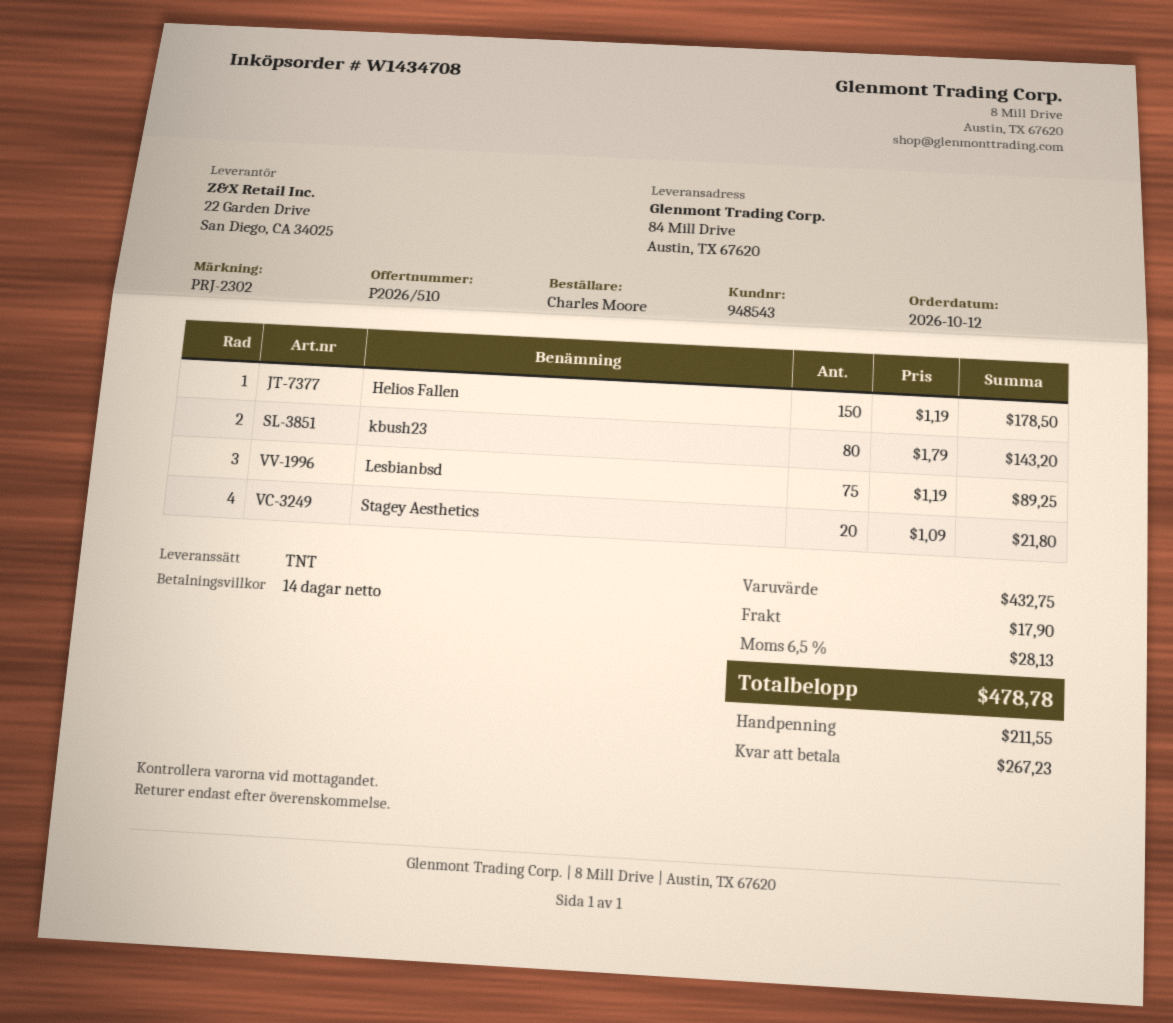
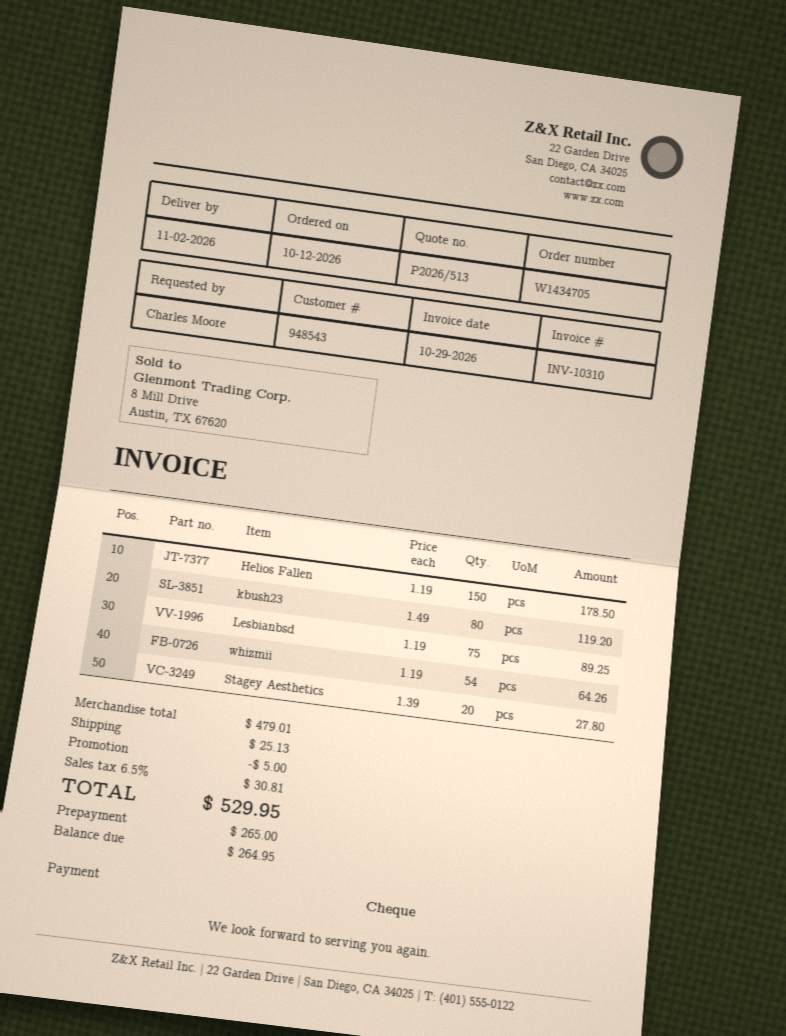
quote number: P2026/510 -> P2026/513
order number: W1434708 -> W1434705
kbush23: 80 x 1.79 = 143.20 -> 80 x 1.49 = 119.20
Stagey Aesthetics: 20 x 1.09 = 21.80 -> 20 x 1.39 = 27.80
whizmii: none -> 54 x 1.19 = 64.26
subtotal: 432.75 -> 479.01
discount: none -> 5.00
shipping: 17.90 -> 25.13
tax: 6.5% = 28.13 -> 6.5% = 30.81
total: 478.78 -> 529.95
deposit: 211.55 -> 265.00
balance: 267.23 -> 264.95

